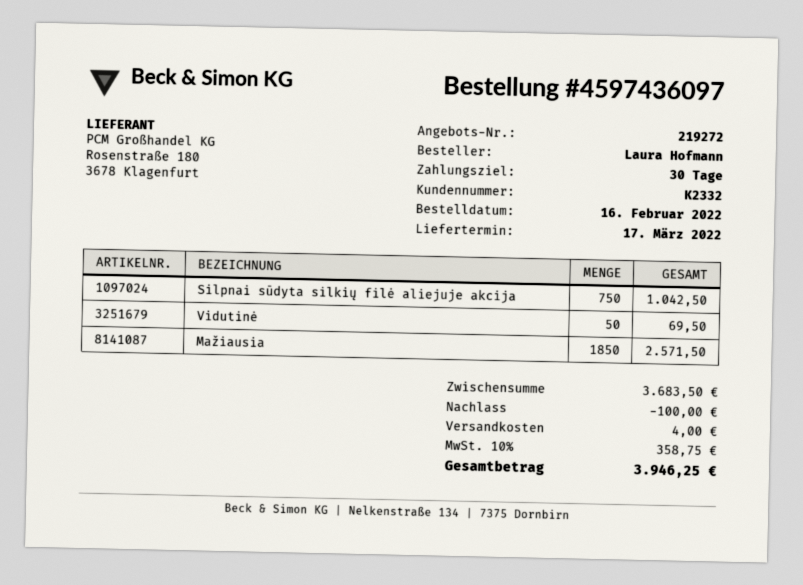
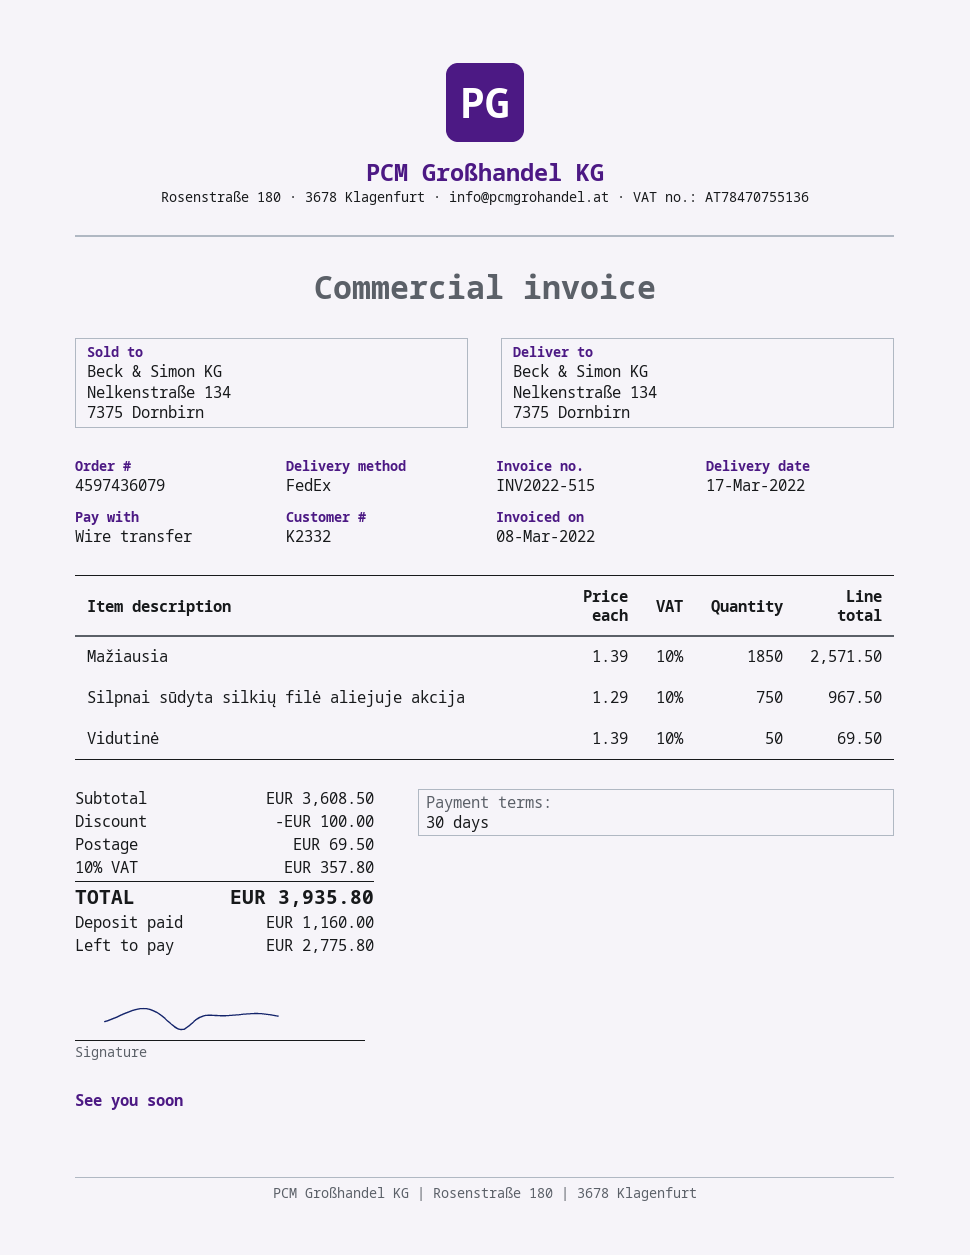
order number: 4597436097 -> 4597436079
Silpnai sūdyta silkių filė aliejuje akcija: 750 for 1042.50 -> 750 for 967.50
subtotal: 3683.50 -> 3608.50
shipping: 4.00 -> 69.50
tax: 10% = 358.75 -> 10% = 357.80
total: 3946.25 -> 3935.80

